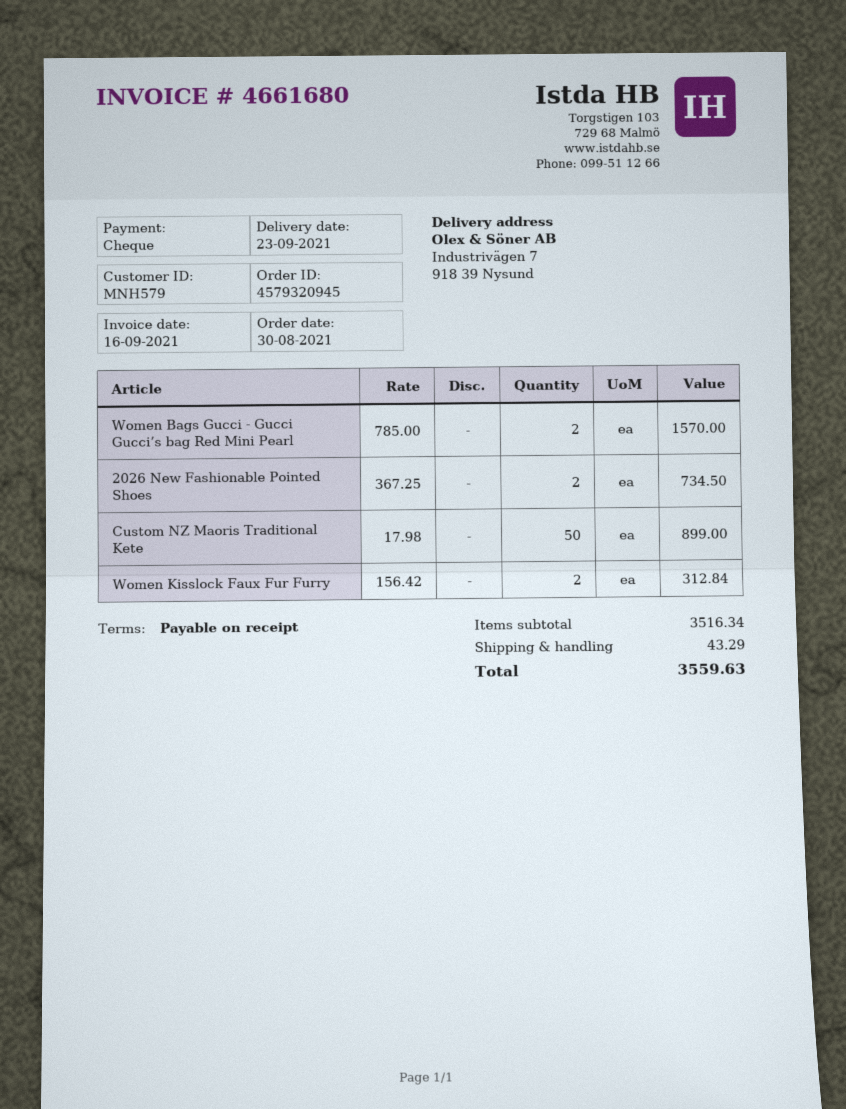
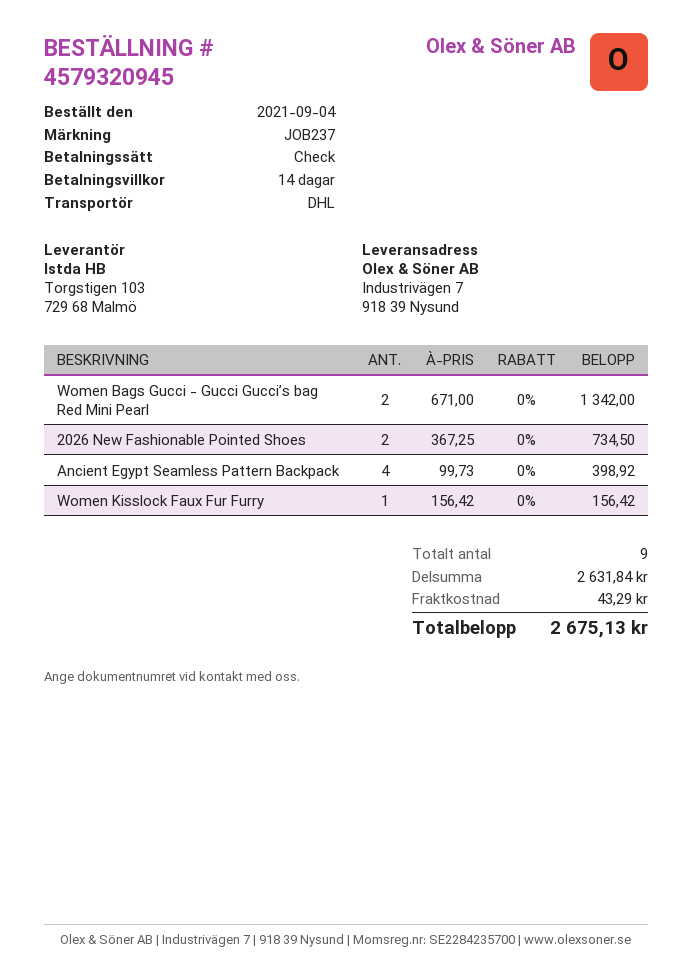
order date: 2021-08-30 -> 2021-09-04
payment terms: on receipt -> 14 days
Women Bags Gucci - Gucci Gucci’s bag Red Mini Pearl: 2 x 785.00 = 1570.00 -> 2 x 671.00 = 1342.00
Custom NZ Maoris Traditional Kete: 50 x 17.98 = 899.00 -> none
Women Kisslock Faux Fur Furry: 2 x 156.42 = 312.84 -> 1 x 156.42 = 156.42
Ancient Egypt Seamless Pattern Backpack: none -> 4 x 99.73 = 398.92
subtotal: 3516.34 -> 2631.84
total: 3559.63 -> 2675.13

